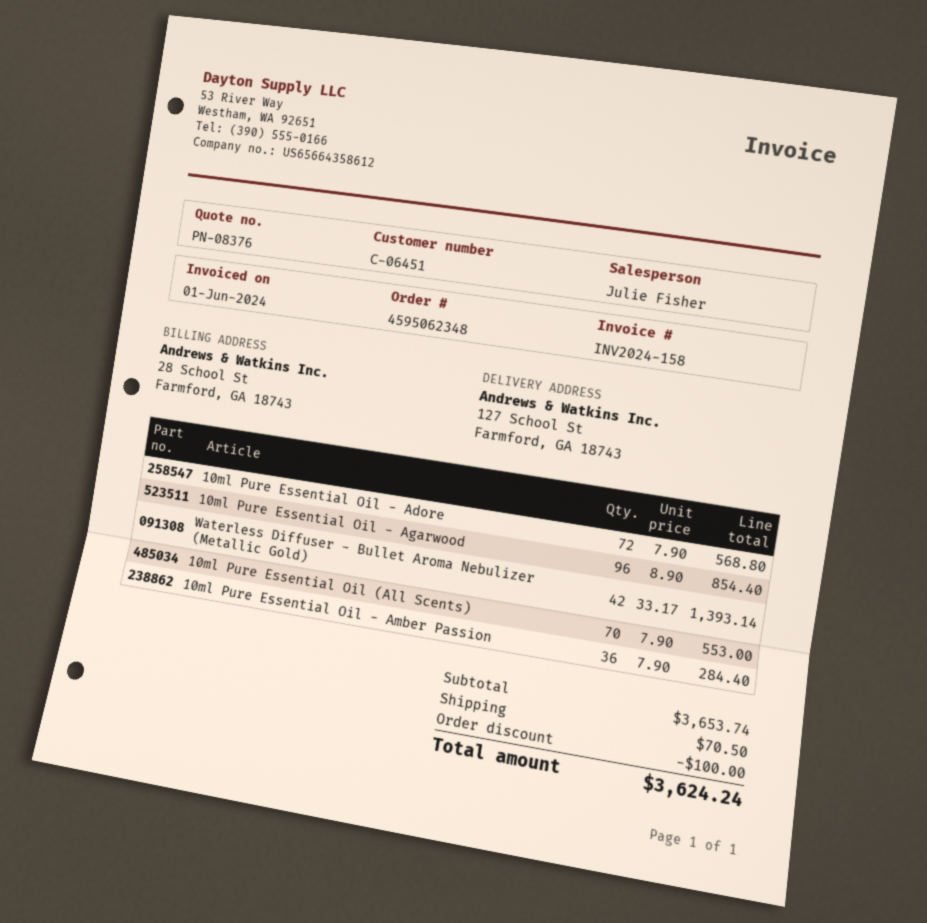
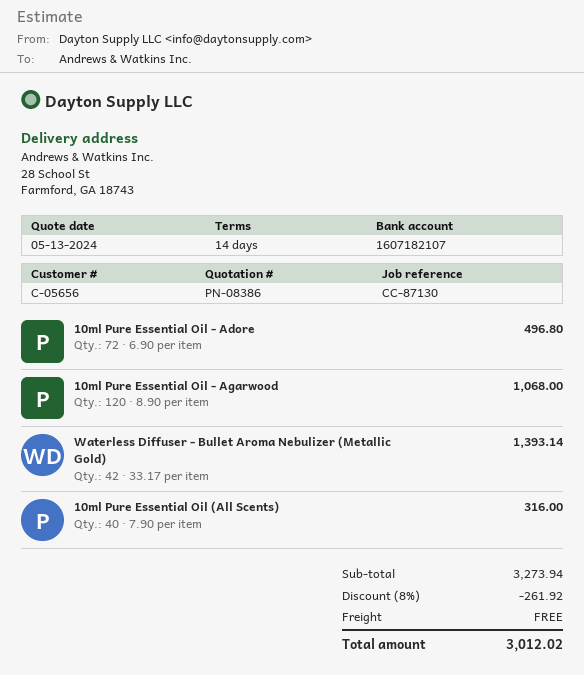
quote number: PN-08376 -> PN-08386
customer number: C-06451 -> C-05656
ship to: 127 School St, Farmford, GA 18743 -> 28 School St, Farmford, GA 18743
10ml Pure Essential Oil - Adore: 72 x 7.90 = 568.80 -> 72 x 6.90 = 496.80
10ml Pure Essential Oil - Agarwood: 96 x 8.90 = 854.40 -> 120 x 8.90 = 1068.00
10ml Pure Essential Oil (All Scents): 70 x 7.90 = 553.00 -> 40 x 7.90 = 316.00
10ml Pure Essential Oil - Amber Passion: 36 x 7.90 = 284.40 -> none
subtotal: 3653.74 -> 3273.94
discount: 100.00 -> 261.92
shipping: 70.50 -> 0.00
total: 3624.24 -> 3012.02

